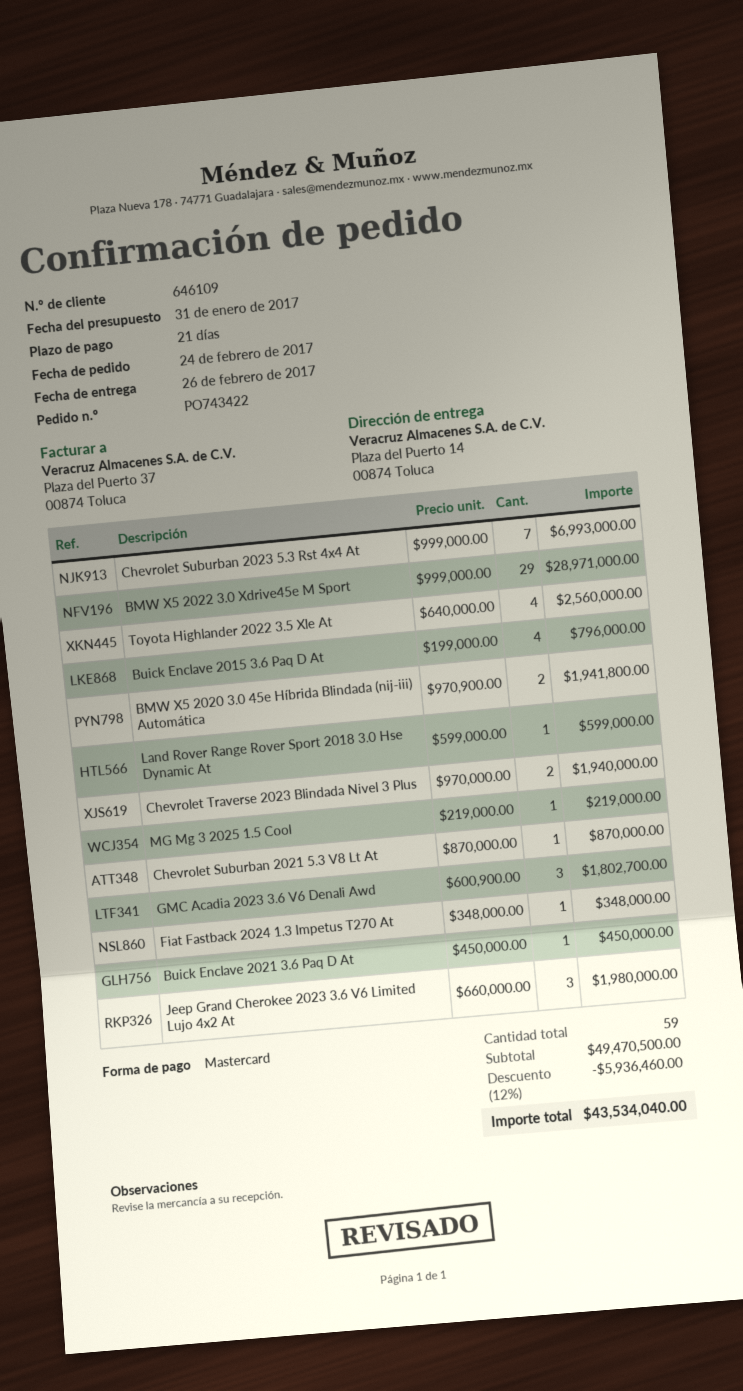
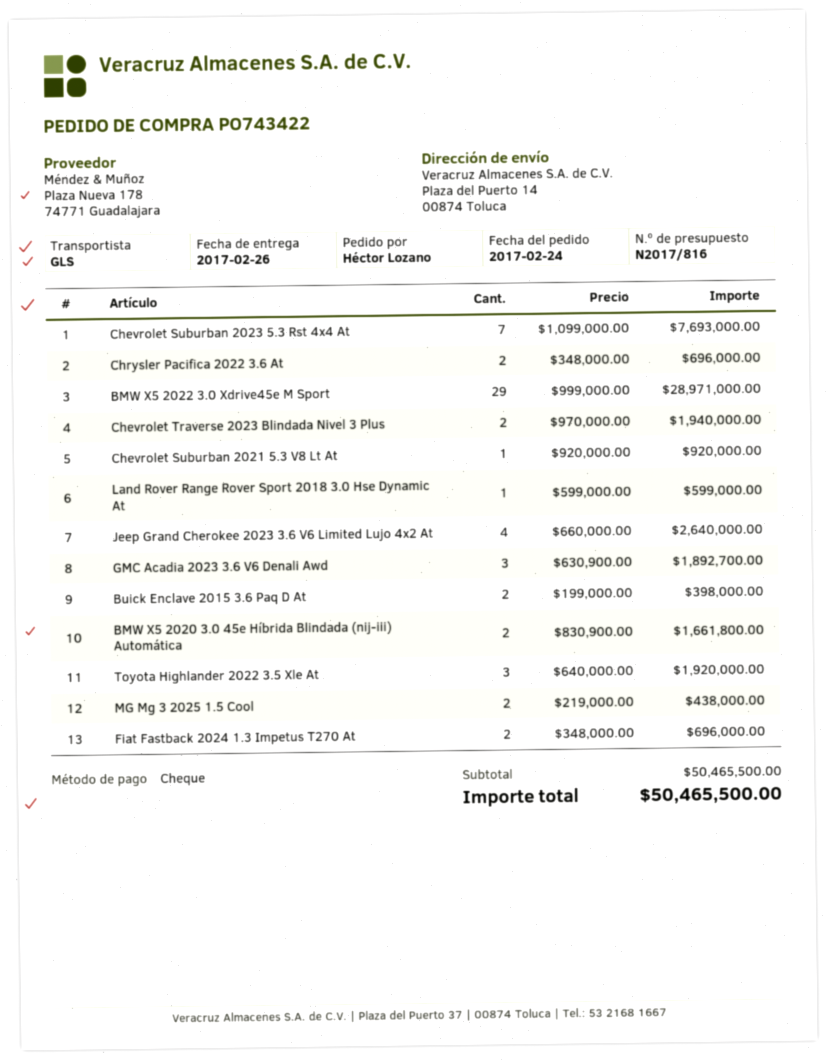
payment method: Mastercard -> cheque
Chevrolet Suburban 2023 5.3 Rst 4x4 At: 7 x 999000.00 = 6993000.00 -> 7 x 1099000.00 = 7693000.00
Toyota Highlander 2022 3.5 Xle At: 4 x 640000.00 = 2560000.00 -> 3 x 640000.00 = 1920000.00
Buick Enclave 2015 3.6 Paq D At: 4 x 199000.00 = 796000.00 -> 2 x 199000.00 = 398000.00
BMW X5 2020 3.0 45e Híbrida Blindada (nij-iii) Automática: 2 x 970900.00 = 1941800.00 -> 2 x 830900.00 = 1661800.00
MG Mg 3 2025 1.5 Cool: 1 x 219000.00 = 219000.00 -> 2 x 219000.00 = 438000.00
Chevrolet Suburban 2021 5.3 V8 Lt At: 1 x 870000.00 = 870000.00 -> 1 x 920000.00 = 920000.00
GMC Acadia 2023 3.6 V6 Denali Awd: 3 x 600900.00 = 1802700.00 -> 3 x 630900.00 = 1892700.00
Fiat Fastback 2024 1.3 Impetus T270 At: 1 x 348000.00 = 348000.00 -> 2 x 348000.00 = 696000.00
Buick Enclave 2021 3.6 Paq D At: 1 x 450000.00 = 450000.00 -> none
Jeep Grand Cherokee 2023 3.6 V6 Limited Lujo 4x2 At: 3 x 660000.00 = 1980000.00 -> 4 x 660000.00 = 2640000.00
Chrysler Pacifica 2022 3.6 At: none -> 2 x 348000.00 = 696000.00
subtotal: 49470500.00 -> 50465500.00
discount: 12% = 5936460.00 -> none
total: 43534040.00 -> 50465500.00

